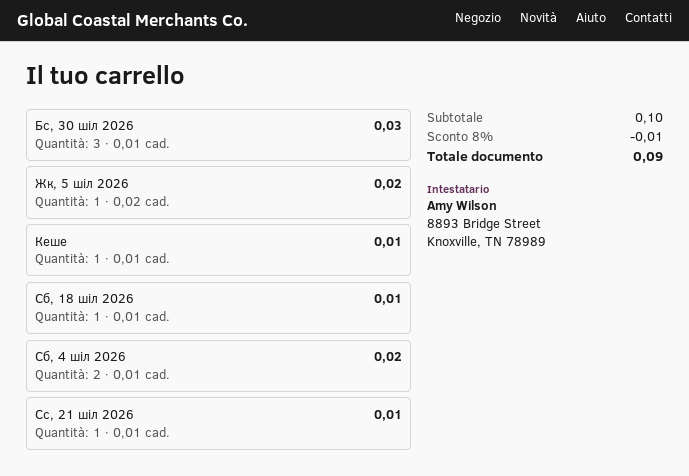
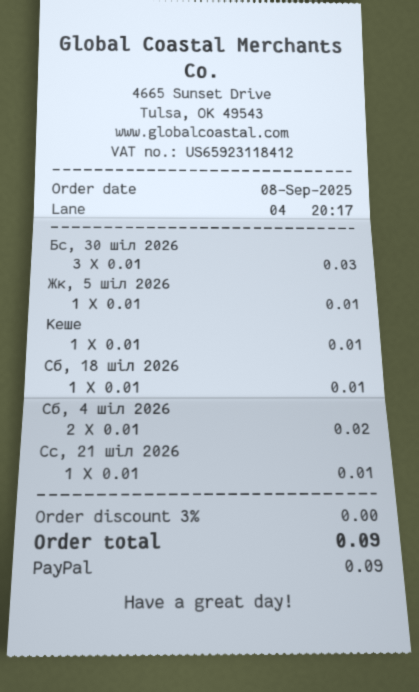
Жк, 5 шіл 2026: 1 x 0.02 = 0.02 -> 1 x 0.01 = 0.01
discount: 8% = 0.01 -> 3% = 0.00

